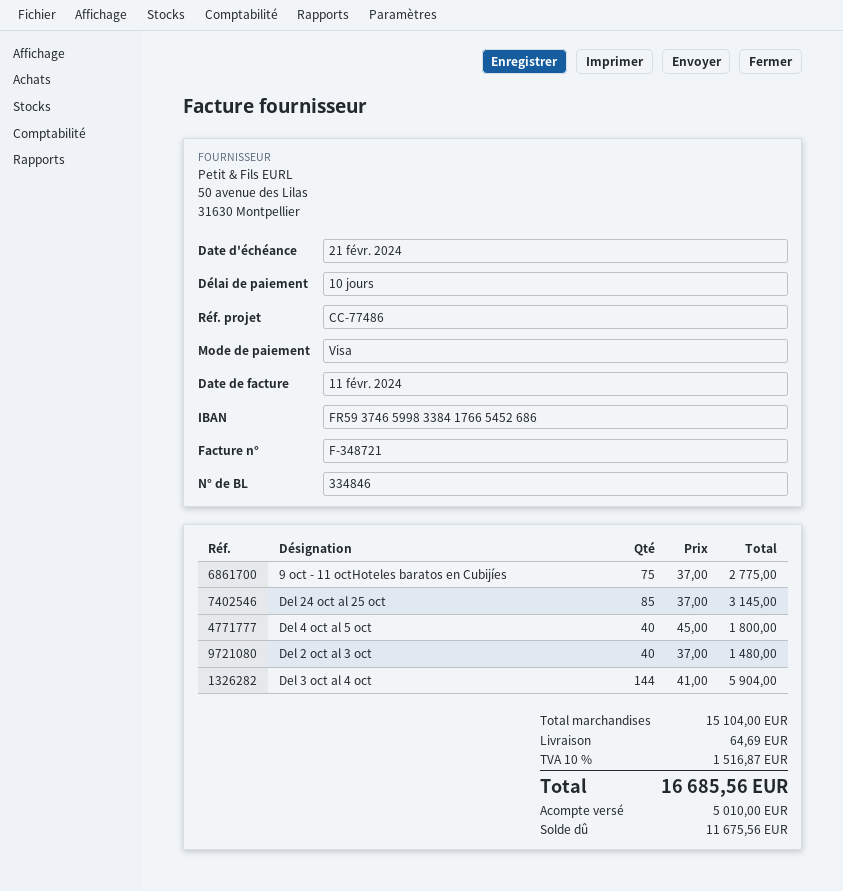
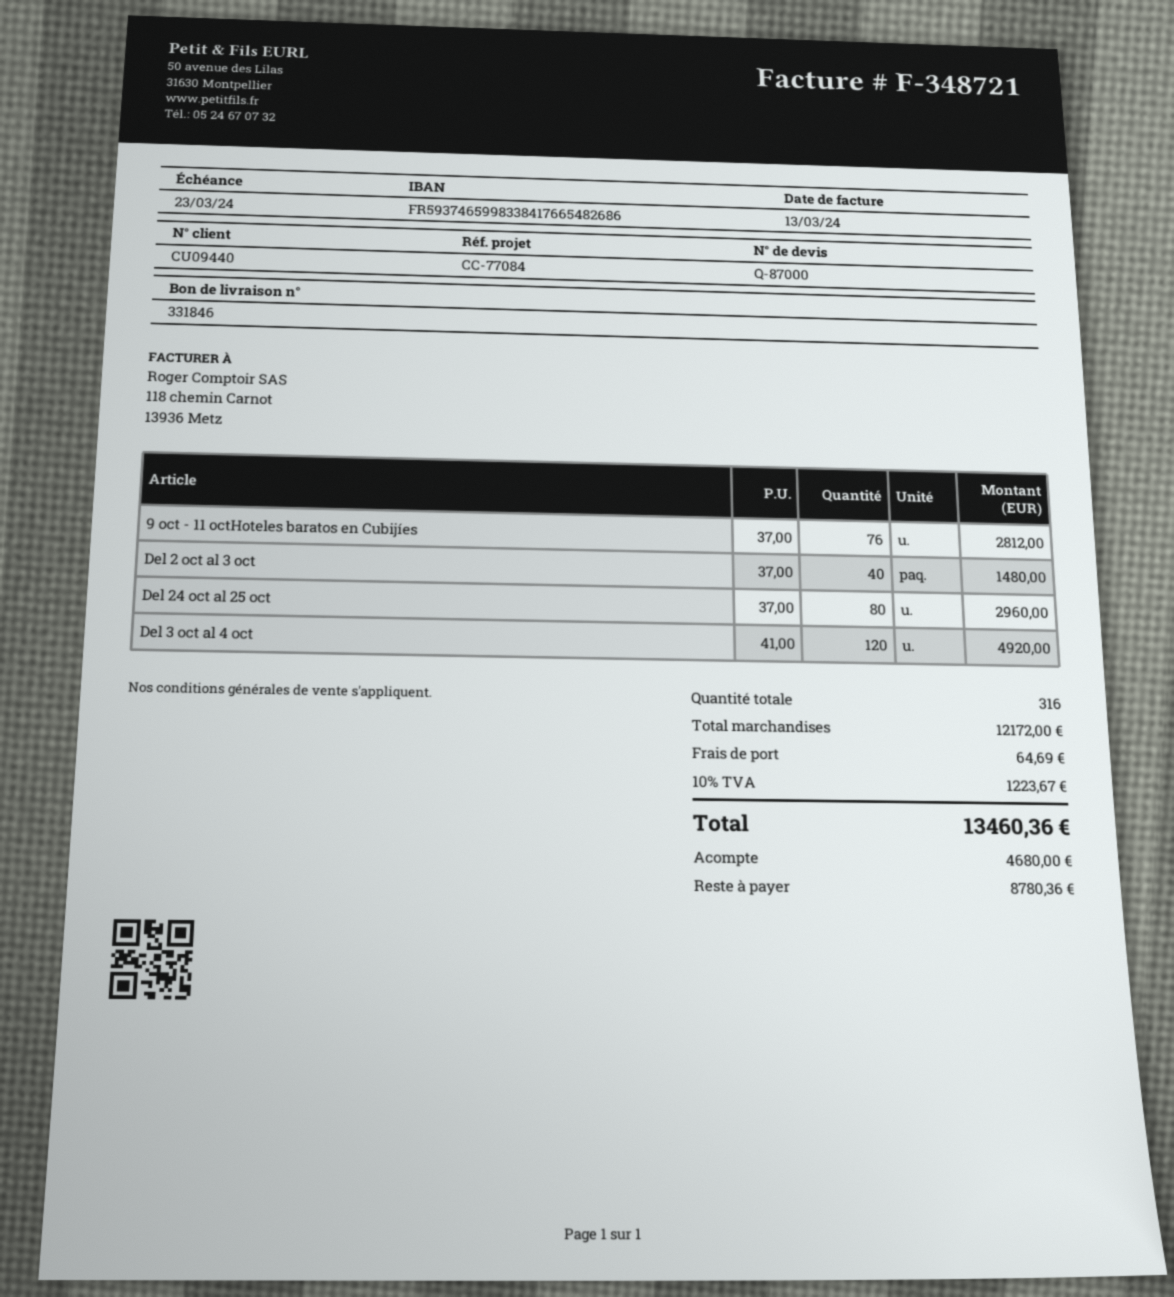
delivery note number: 334846 -> 331846
invoice date: 2024-02-11 -> 2024-03-13
due date: 2024-02-21 -> 2024-03-23
reference: CC-77486 -> CC-77084
bank account: FR5937465998338417665452686 -> FR5937465998338417665482686
9 oct - 11 octHoteles baratos en Cubijíes: 75 x 37.00 = 2775.00 -> 76 x 37.00 = 2812.00
Del 24 oct al 25 oct: 85 x 37.00 = 3145.00 -> 80 x 37.00 = 2960.00
Del 4 oct al 5 oct: 40 x 45.00 = 1800.00 -> none
Del 3 oct al 4 oct: 144 x 41.00 = 5904.00 -> 120 x 41.00 = 4920.00
subtotal: 15104.00 -> 12172.00
tax: 10% = 1516.87 -> 10% = 1223.67
total: 16685.56 -> 13460.36
deposit: 5010.00 -> 4680.00
balance: 11675.56 -> 8780.36

